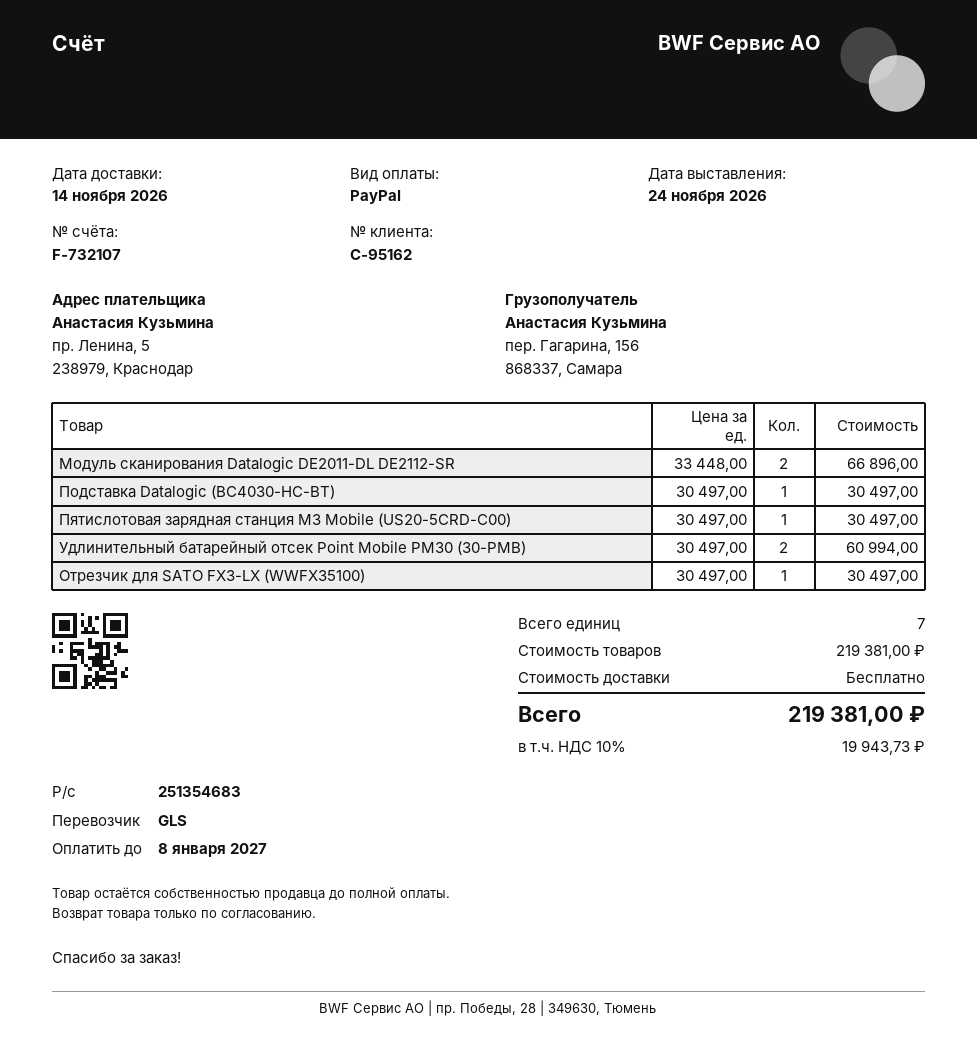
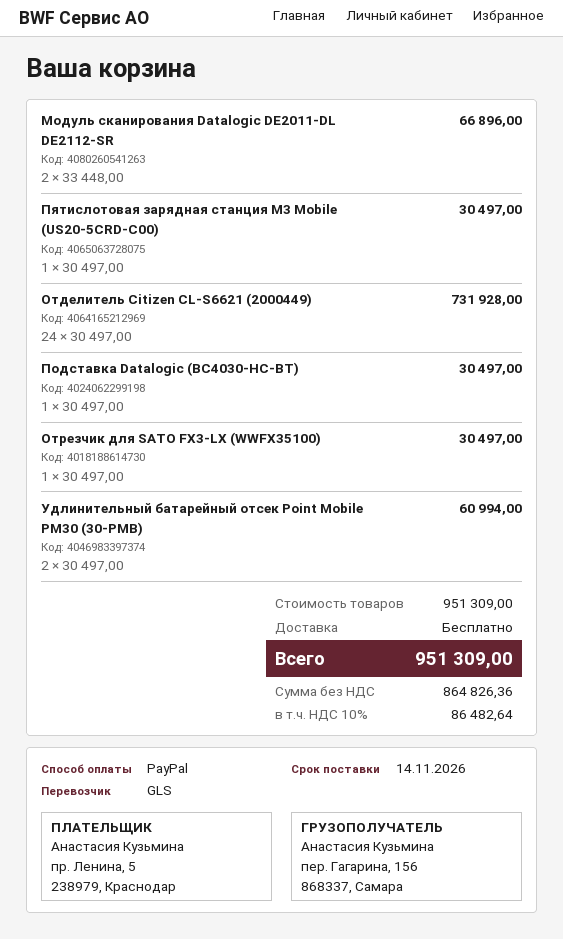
Отделитель Citizen CL-S6621 (2000449): none -> 24 x 30497.00 = 731928.00
subtotal: 219381.00 -> 951309.00
tax: 10% = 19943.73 -> 10% = 86482.64
total: 219381.00 -> 951309.00

